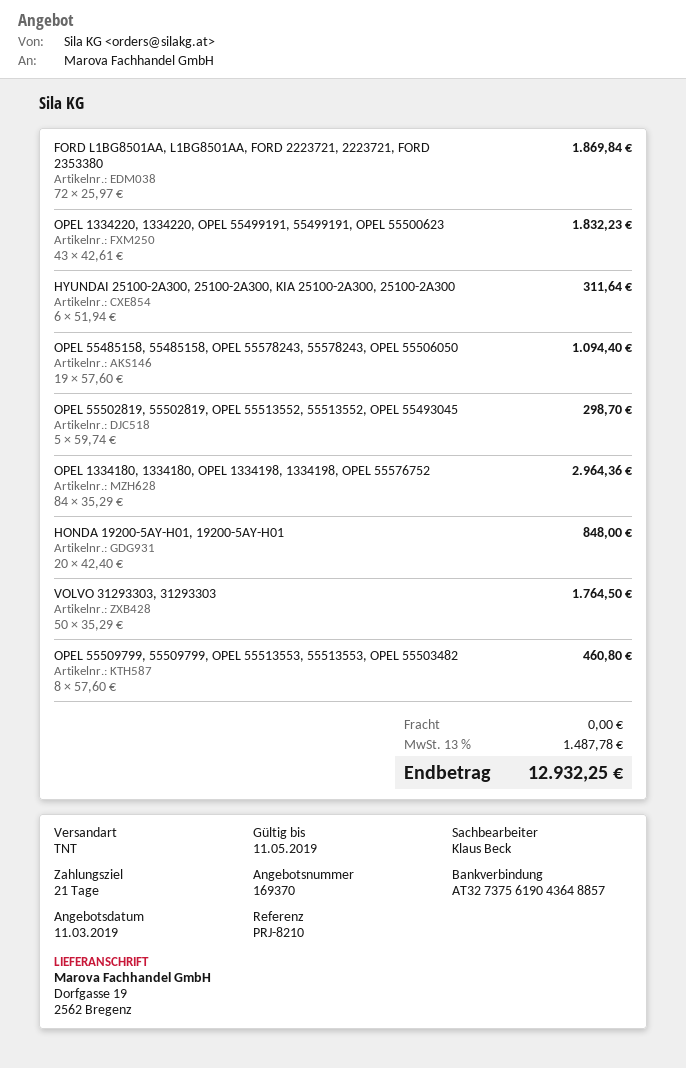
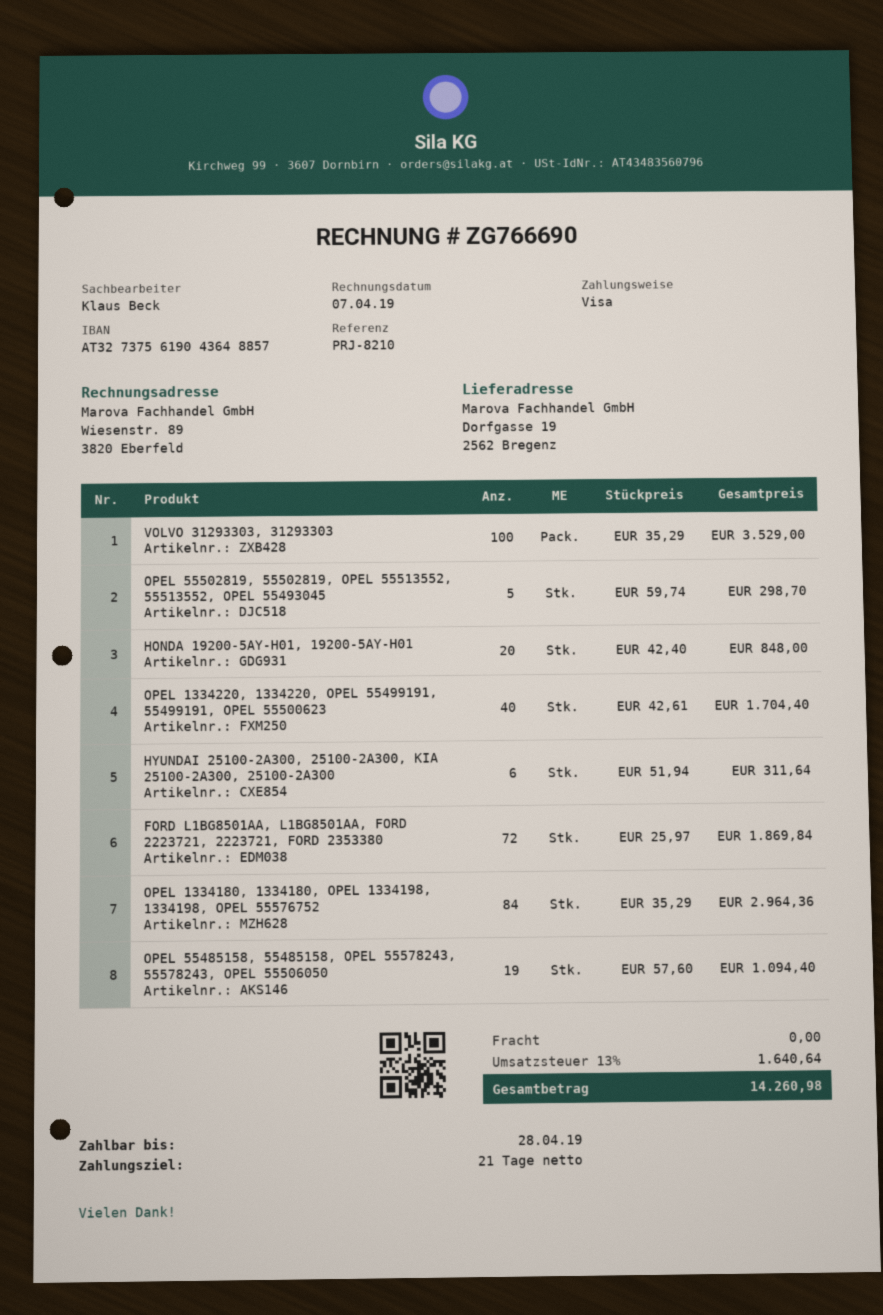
OPEL 1334220, 1334220, OPEL 55499191, 55499191, OPEL 55500623: 43 x 42.61 = 1832.23 -> 40 x 42.61 = 1704.40
VOLVO 31293303, 31293303: 50 x 35.29 = 1764.50 -> 100 x 35.29 = 3529.00
OPEL 55509799, 55509799, OPEL 55513553, 55513553, OPEL 55503482: 8 x 57.60 = 460.80 -> none
tax: 13% = 1487.78 -> 13% = 1640.64
total: 12932.25 -> 14260.98

